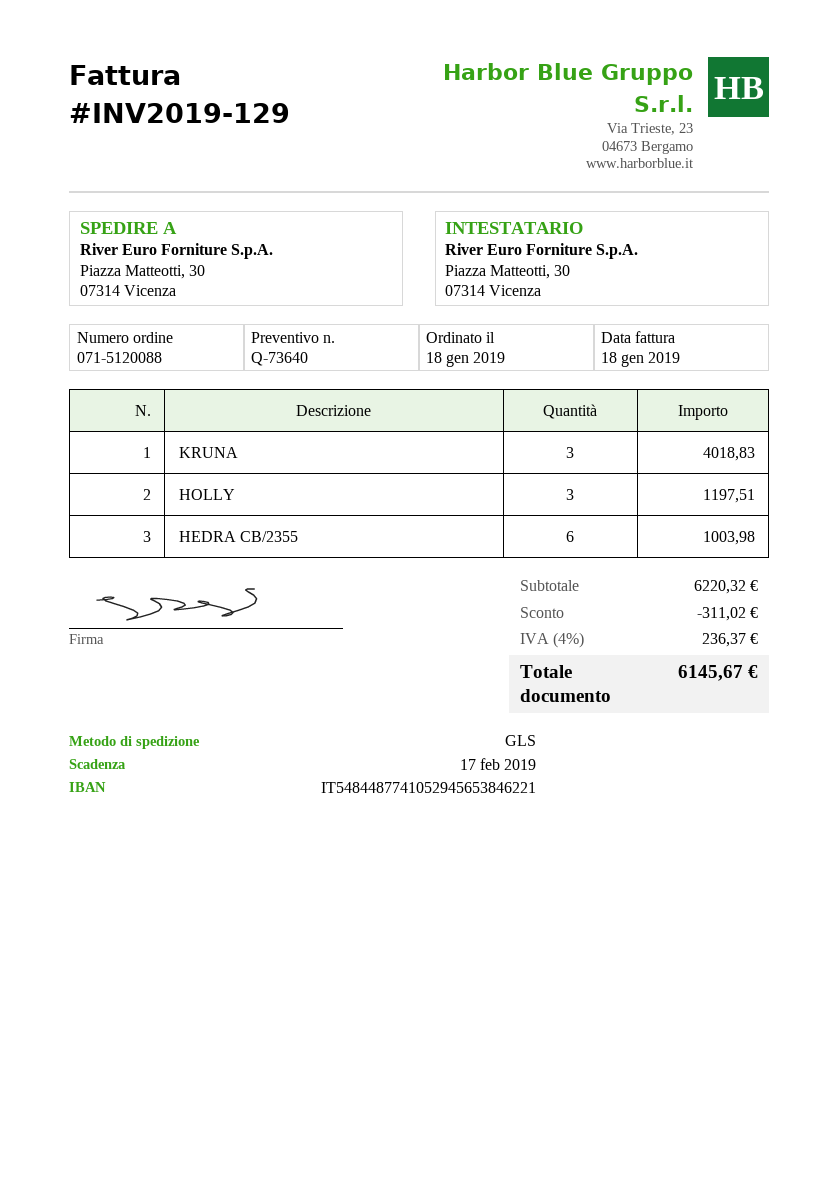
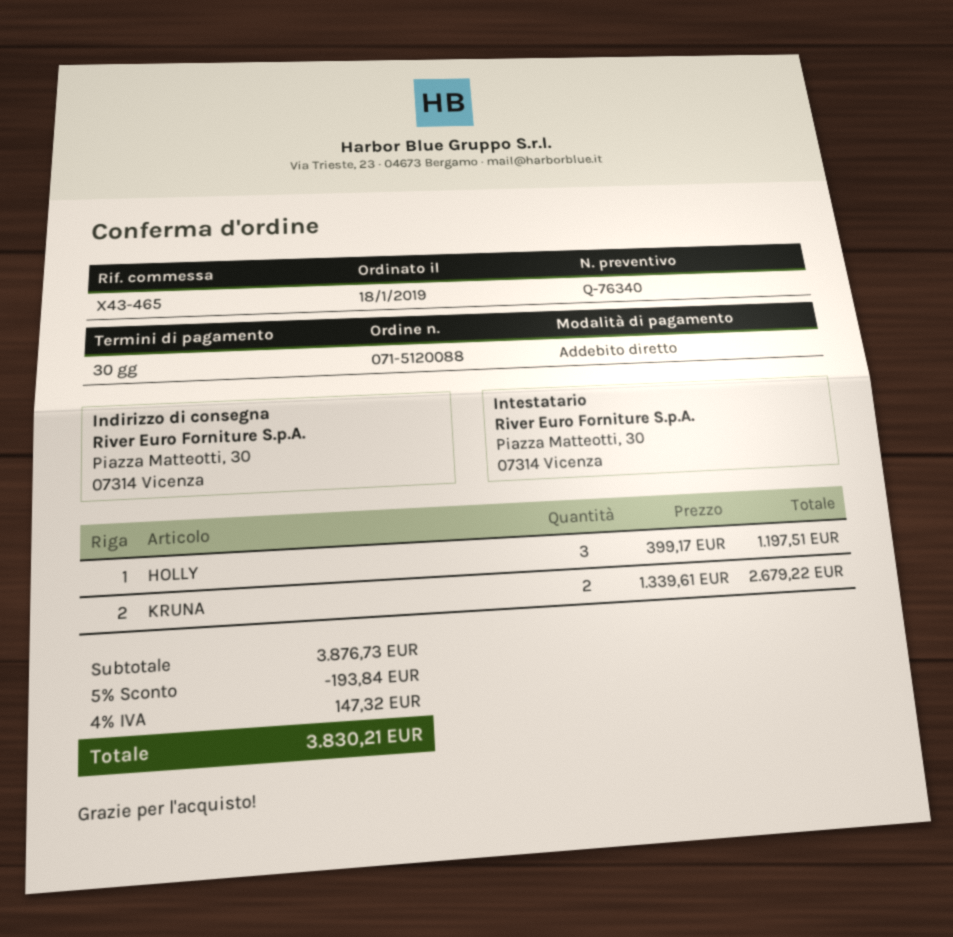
quote number: Q-73640 -> Q-76340
KRUNA: 3 for 4018.83 -> 2 for 2679.22
HEDRA CB/2355: 6 for 1003.98 -> none
subtotal: 6220.32 -> 3876.73
discount: 311.02 -> 193.84
tax: 4% = 236.37 -> 4% = 147.32
total: 6145.67 -> 3830.21

